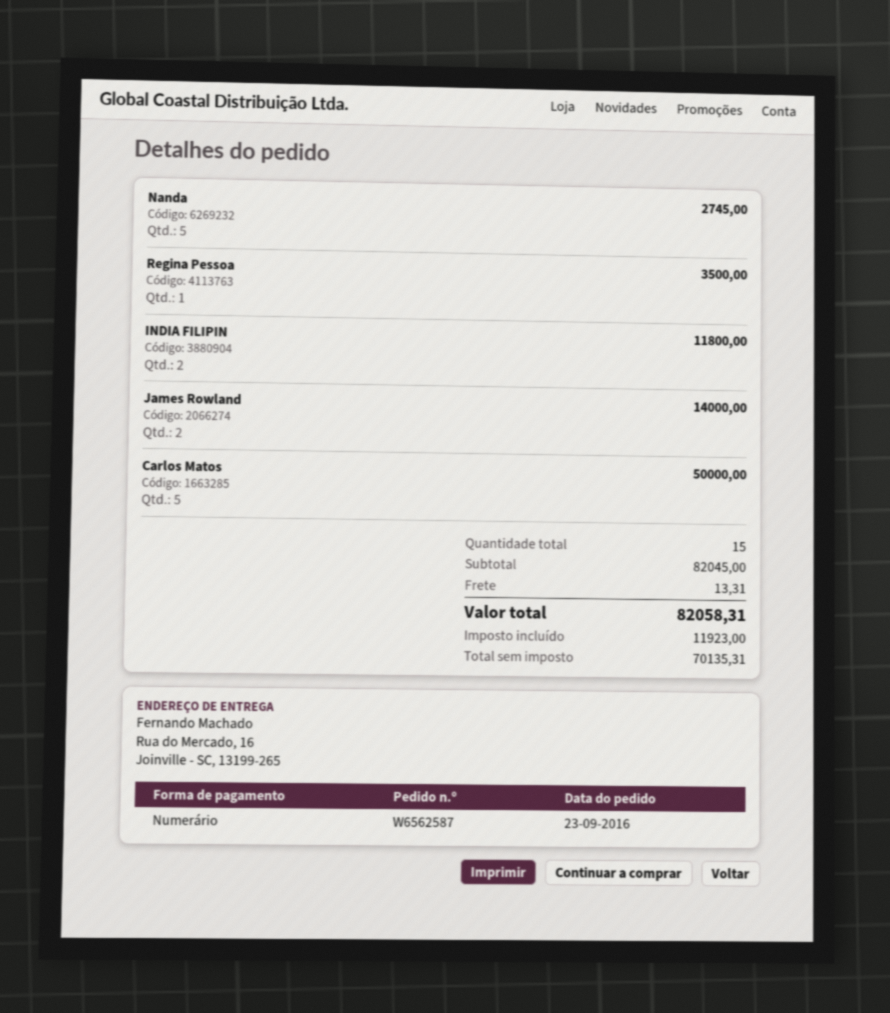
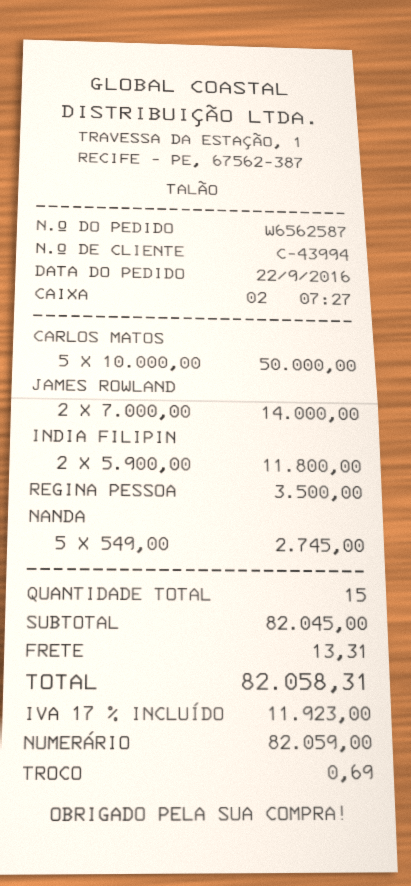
order date: 2016-09-23 -> 2016-09-22

